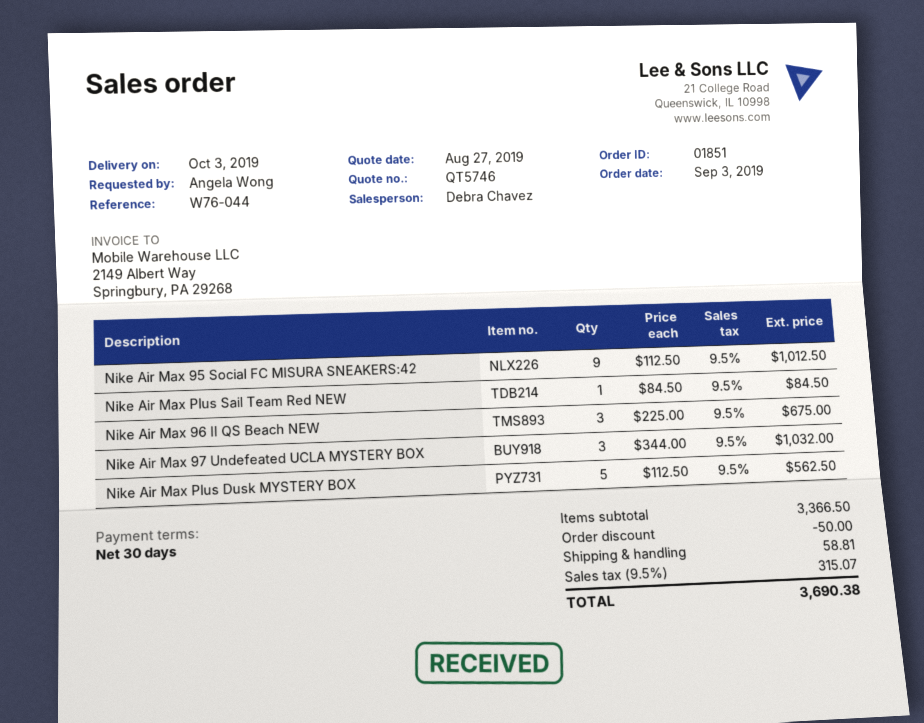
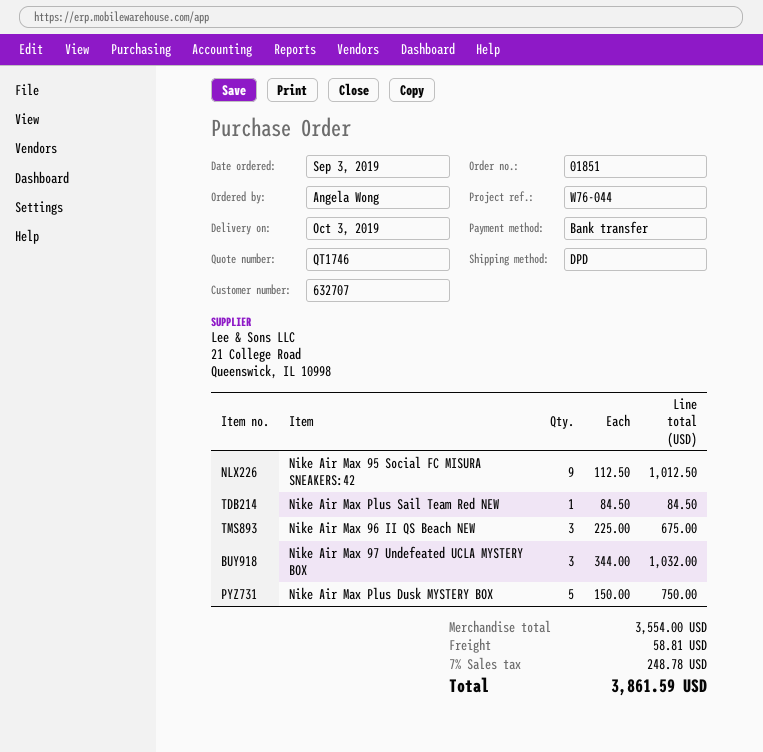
quote number: QT5746 -> QT1746
Nike Air Max Plus Dusk MYSTERY BOX: 5 x 112.50 = 562.50 -> 5 x 150.00 = 750.00
subtotal: 3366.50 -> 3554.00
discount: 50.00 -> none
tax: 9.5% = 315.07 -> 7% = 248.78
total: 3690.38 -> 3861.59

